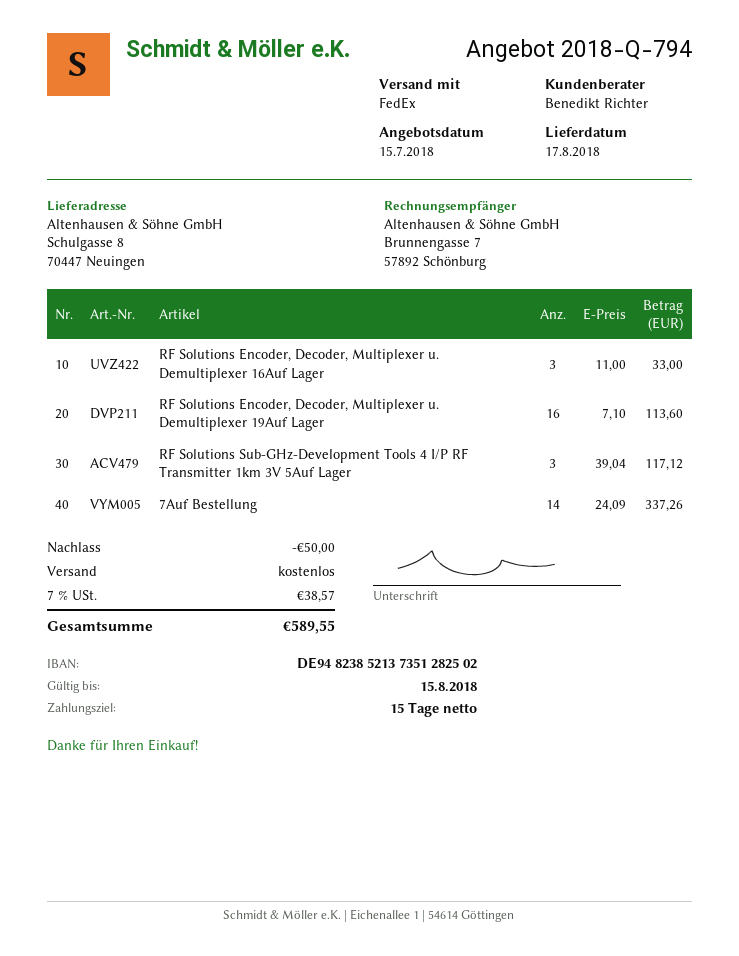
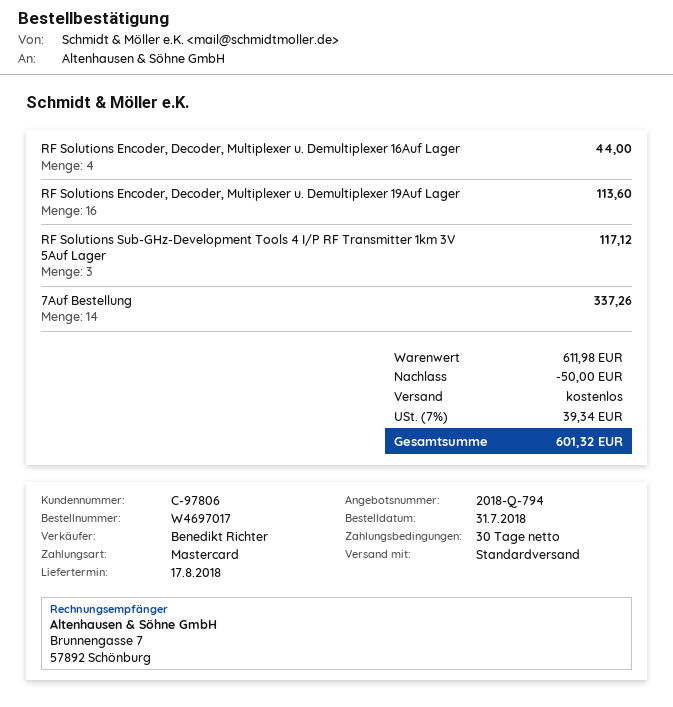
payment terms: 15 days -> 30 days
shipping method: FedEx -> standard
RF Solutions Encoder, Decoder, Multiplexer u. Demultiplexer 16Auf Lager: 3 for 33.00 -> 4 for 44.00
tax: 7% = 38.57 -> 7% = 39.34
total: 589.55 -> 601.32

